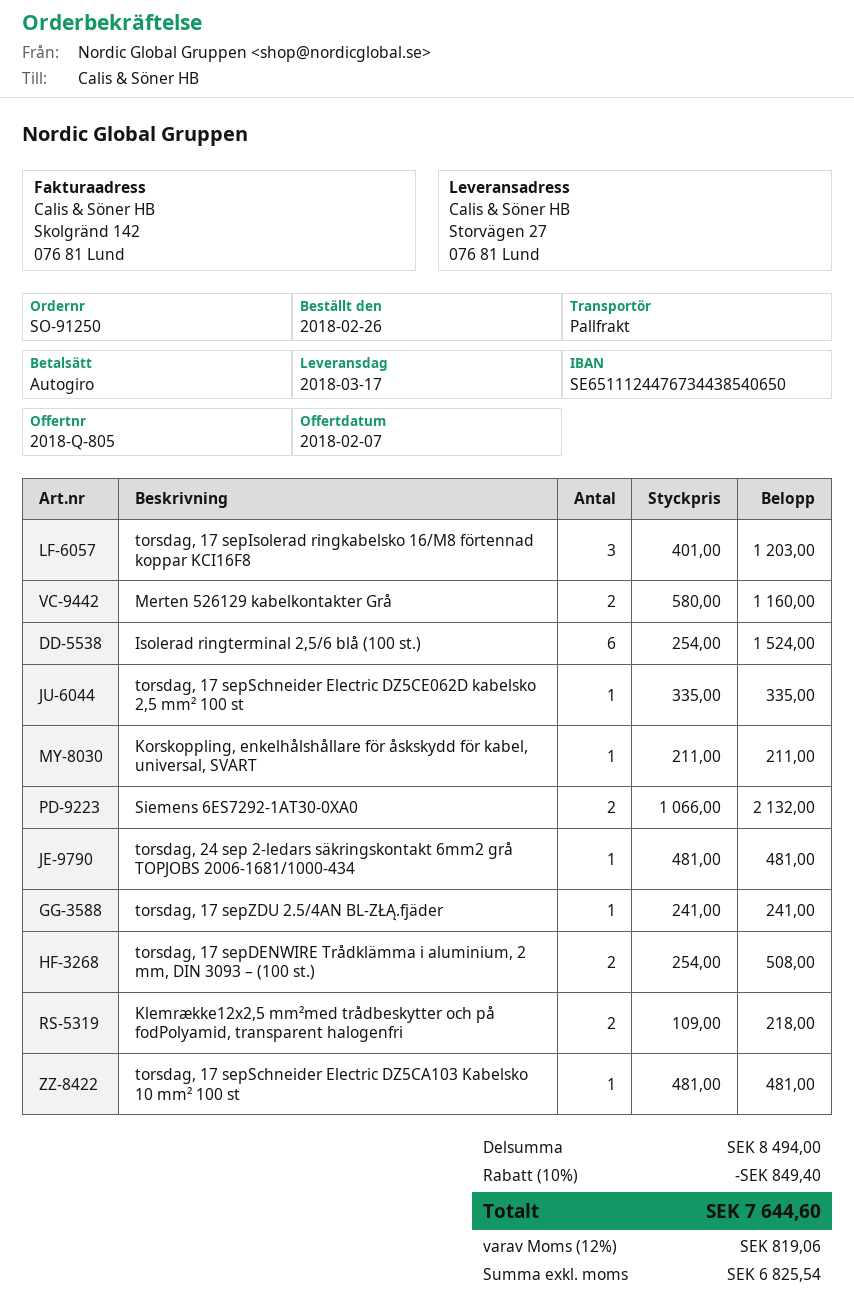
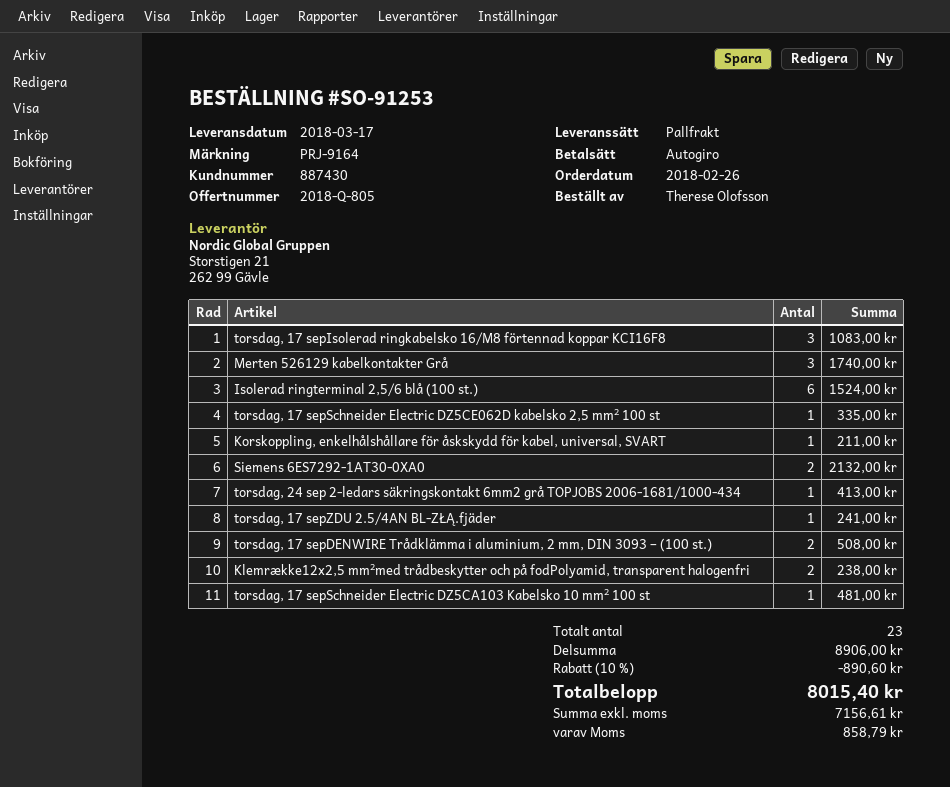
order number: SO-91250 -> SO-91253
torsdag, 17 sepIsolerad ringkabelsko 16/M8 förtennad koppar KCI16F8: 3 for 1203.00 -> 3 for 1083.00
Merten 526129 kabelkontakter Grå: 2 for 1160.00 -> 3 for 1740.00
torsdag, 24 sep 2-ledars säkringskontakt 6mm2 grå TOPJOBS 2006-1681/1000-434: 1 for 481.00 -> 1 for 413.00
Klemrække12x2,5 mm²med trådbeskytter och på fodPolyamid, transparent halogenfri: 2 for 218.00 -> 2 for 238.00
subtotal: 8494.00 -> 8906.00
discount: 10% = 849.40 -> 10% = 890.60
net: 6825.54 -> 7156.61
tax: 819.06 -> 858.79
total: 7644.60 -> 8015.40

